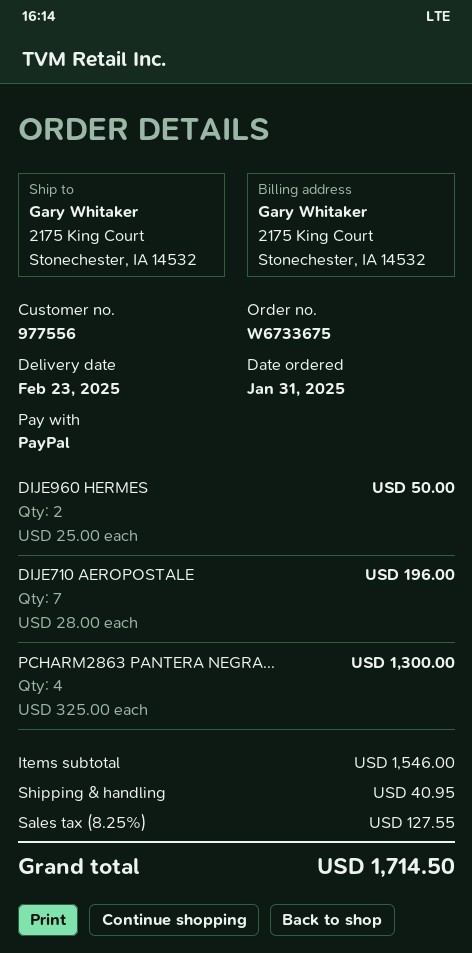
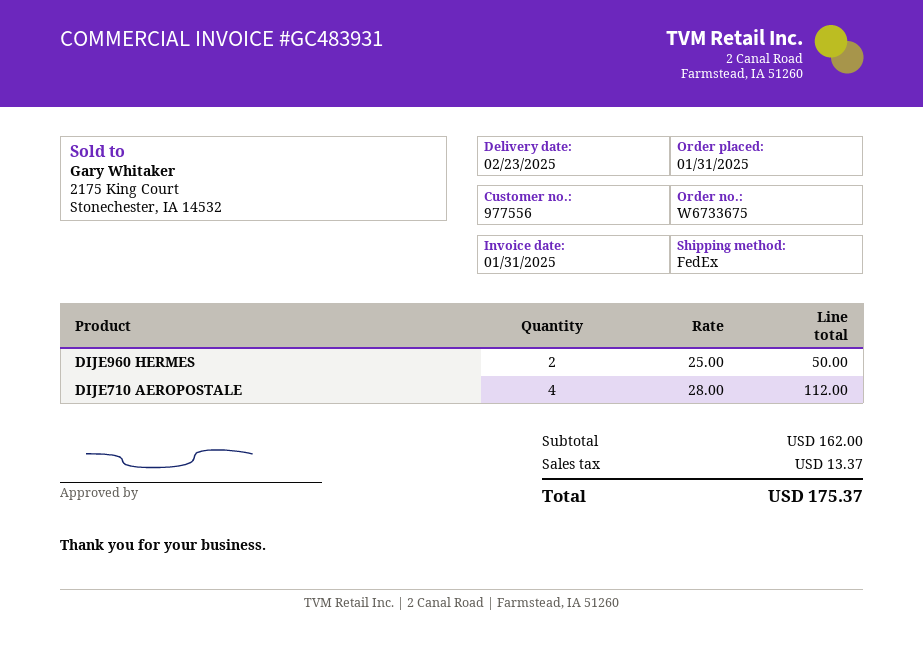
DIJE710 AEROPOSTALE: 7 x 28.00 = 196.00 -> 4 x 28.00 = 112.00
PCHARM2863 PANTERA NEGRA...: 4 x 325.00 = 1300.00 -> none
subtotal: 1546.00 -> 162.00
shipping: 40.95 -> none
tax: 127.55 -> 13.37
total: 1714.50 -> 175.37

